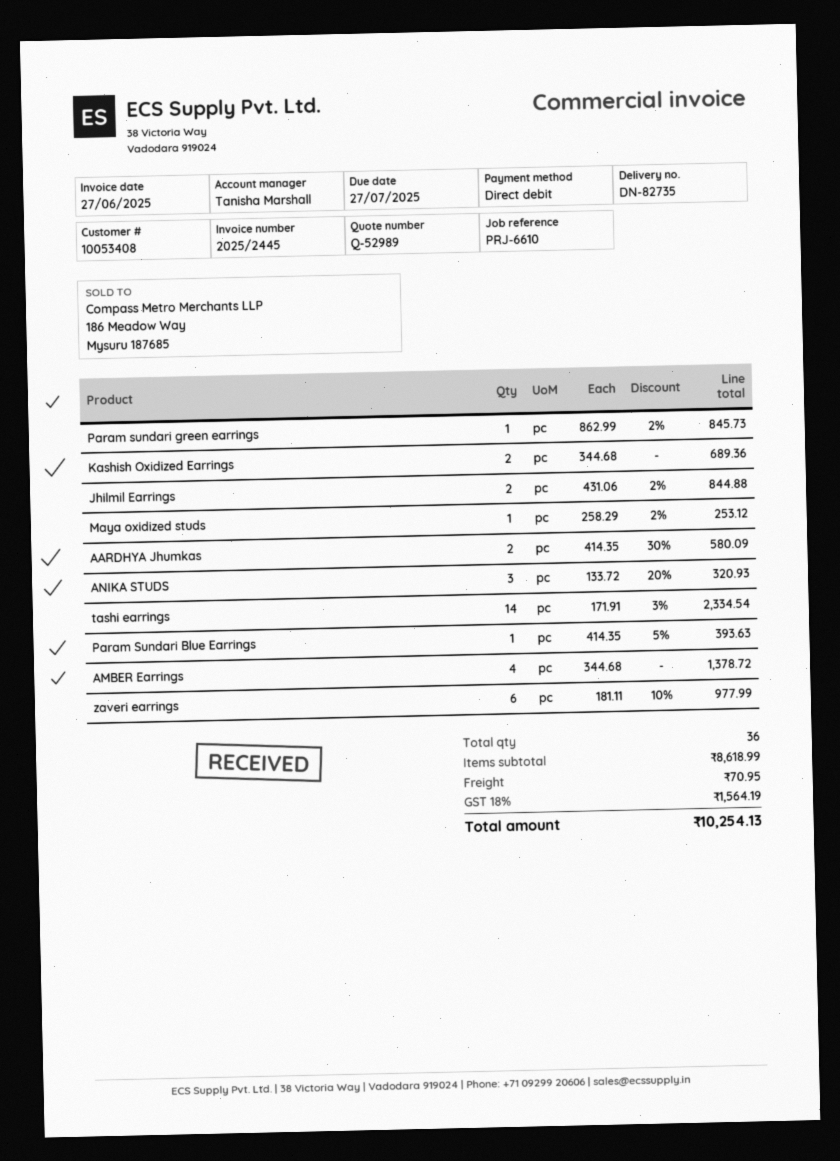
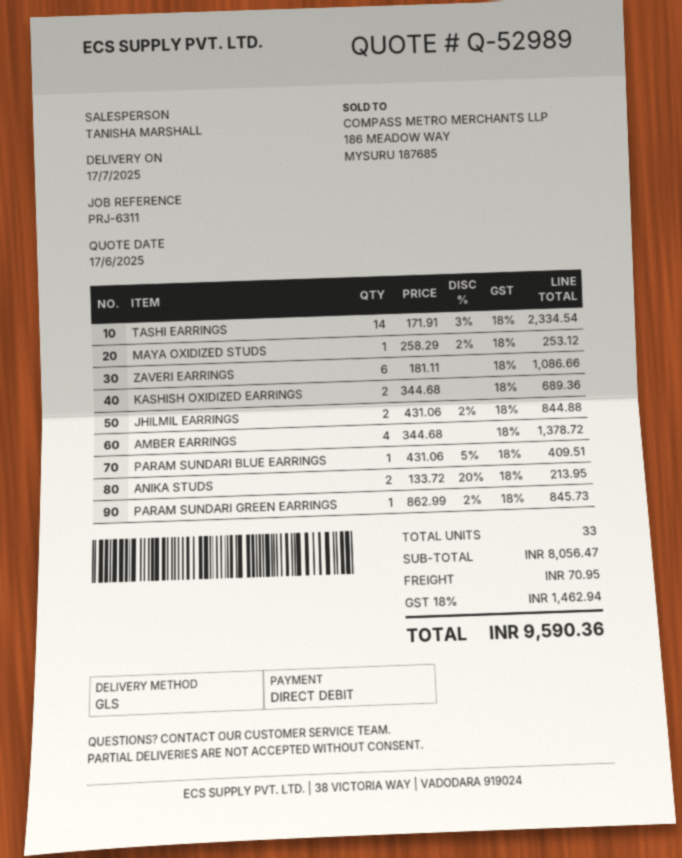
reference: PRJ-6610 -> PRJ-6311
AARDHYA Jhumkas: 2 x 414.35 - 30% = 580.09 -> none
ANIKA STUDS: 3 x 133.72 - 20% = 320.93 -> 2 x 133.72 - 20% = 213.95
Param Sundari Blue Earrings: 1 x 414.35 - 5% = 393.63 -> 1 x 431.06 - 5% = 409.51
zaveri earrings: 6 x 181.11 - 10% = 977.99 -> 6 x 181.11 = 1086.66
total quantity: 36 -> 33
subtotal: 8618.99 -> 8056.47
tax: 18% = 1564.19 -> 18% = 1462.94
total: 10254.13 -> 9590.36

